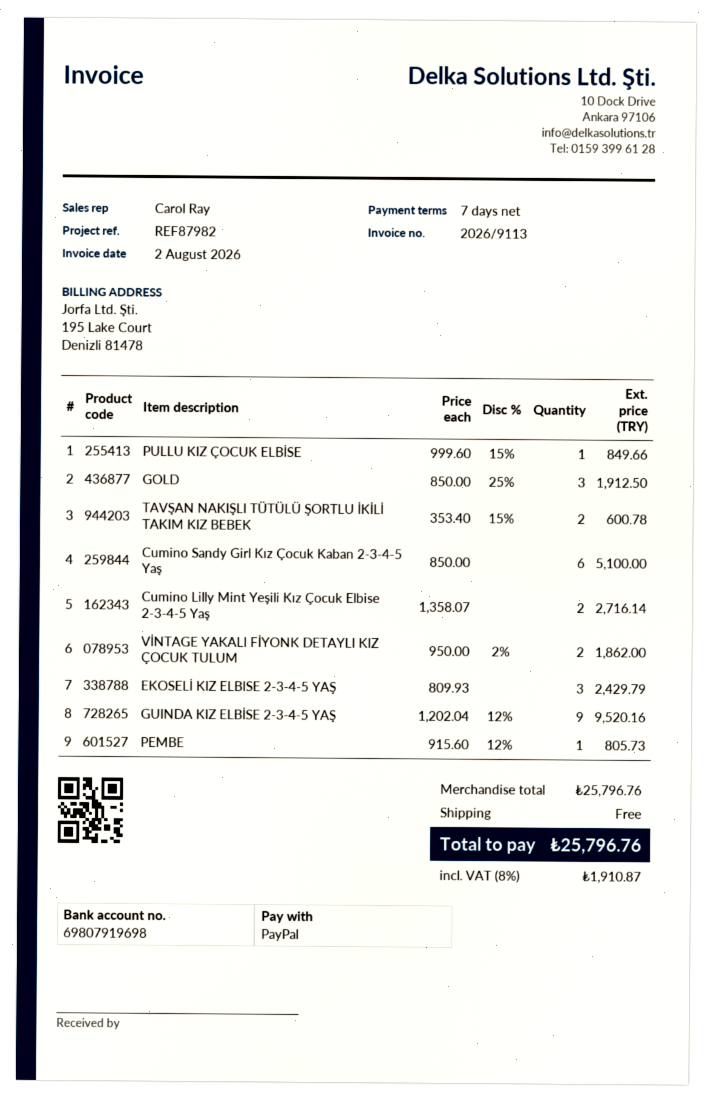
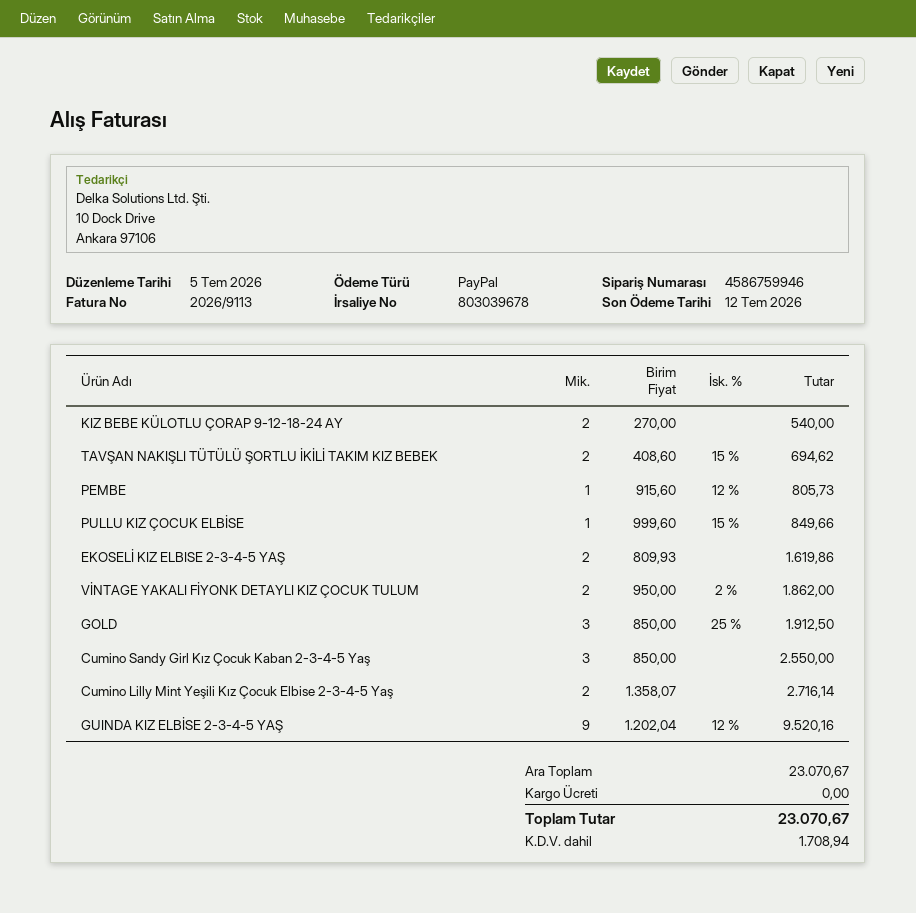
invoice date: 2026-08-02 -> 2026-07-05
TAVŞAN NAKIŞLI TÜTÜLÜ ŞORTLU İKİLİ TAKIM KIZ BEBEK: 2 x 353.40 - 15% = 600.78 -> 2 x 408.60 - 15% = 694.62
Cumino Sandy Girl Kız Çocuk Kaban 2-3-4-5 Yaş: 6 x 850.00 = 5100.00 -> 3 x 850.00 = 2550.00
EKOSELİ KIZ ELBISE 2-3-4-5 YAŞ: 3 x 809.93 = 2429.79 -> 2 x 809.93 = 1619.86
KIZ BEBE KÜLOTLU ÇORAP 9-12-18-24 AY: none -> 2 x 270.00 = 540.00
subtotal: 25796.76 -> 23070.67
tax: 1910.87 -> 1708.94
total: 25796.76 -> 23070.67

